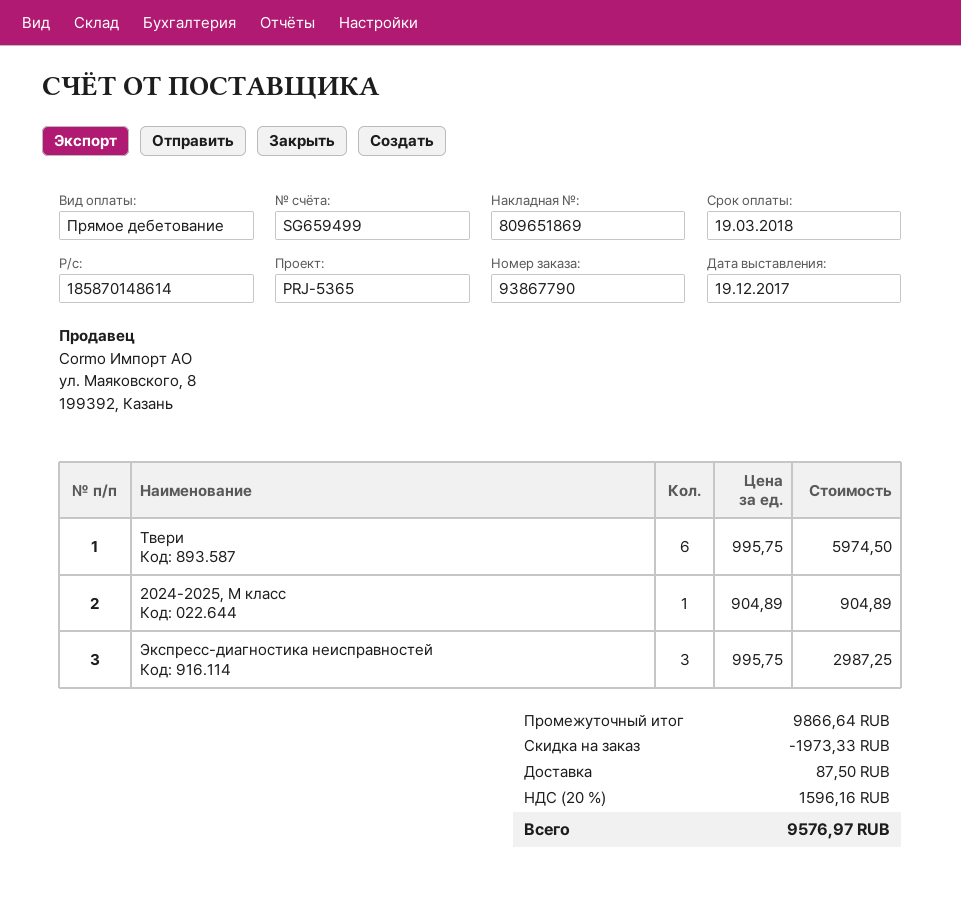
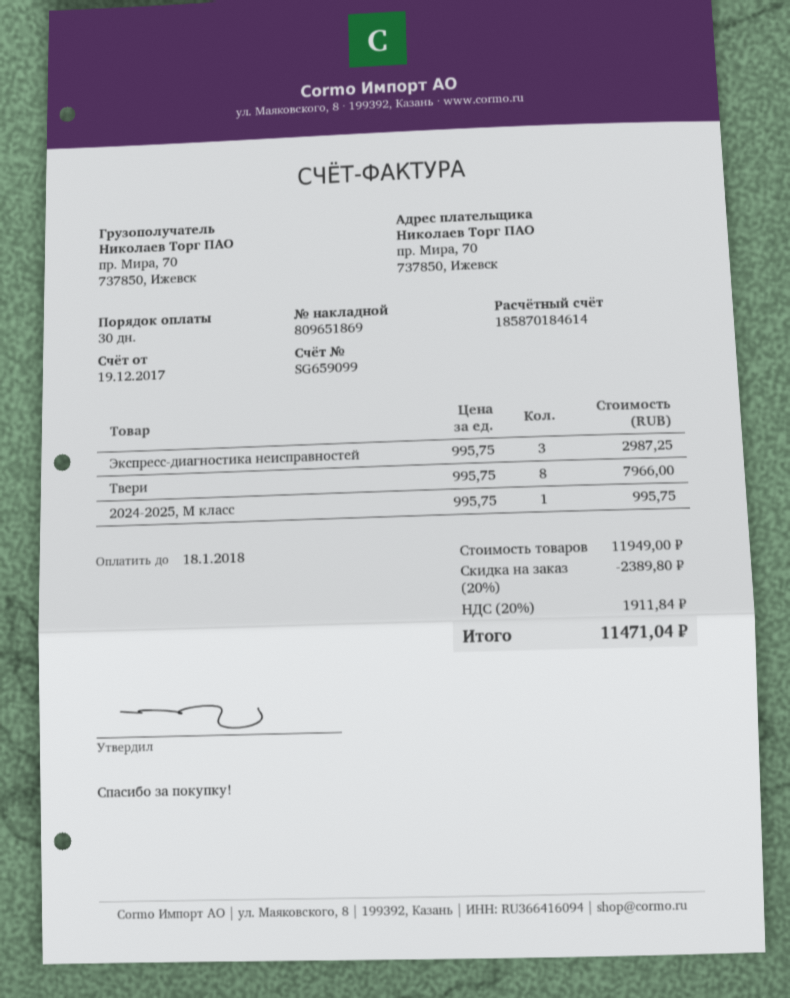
invoice number: SG659499 -> SG659099
due date: 2018-03-19 -> 2018-01-18
bank account: 185870148614 -> 185870184614
Твери: 6 x 995.75 = 5974.50 -> 8 x 995.75 = 7966.00
2024-2025, M класс: 1 x 904.89 = 904.89 -> 1 x 995.75 = 995.75
subtotal: 9866.64 -> 11949.00
discount: 1973.33 -> 2389.80
shipping: 87.50 -> none
tax: 20% = 1596.16 -> 20% = 1911.84
total: 9576.97 -> 11471.04

